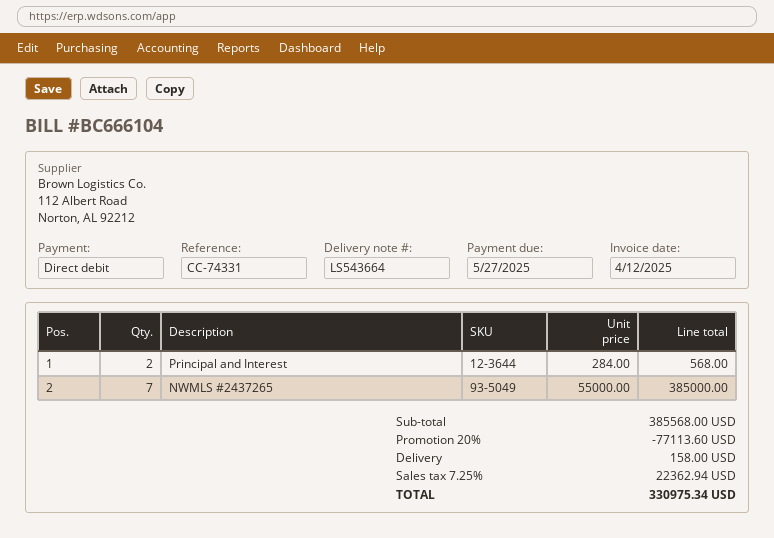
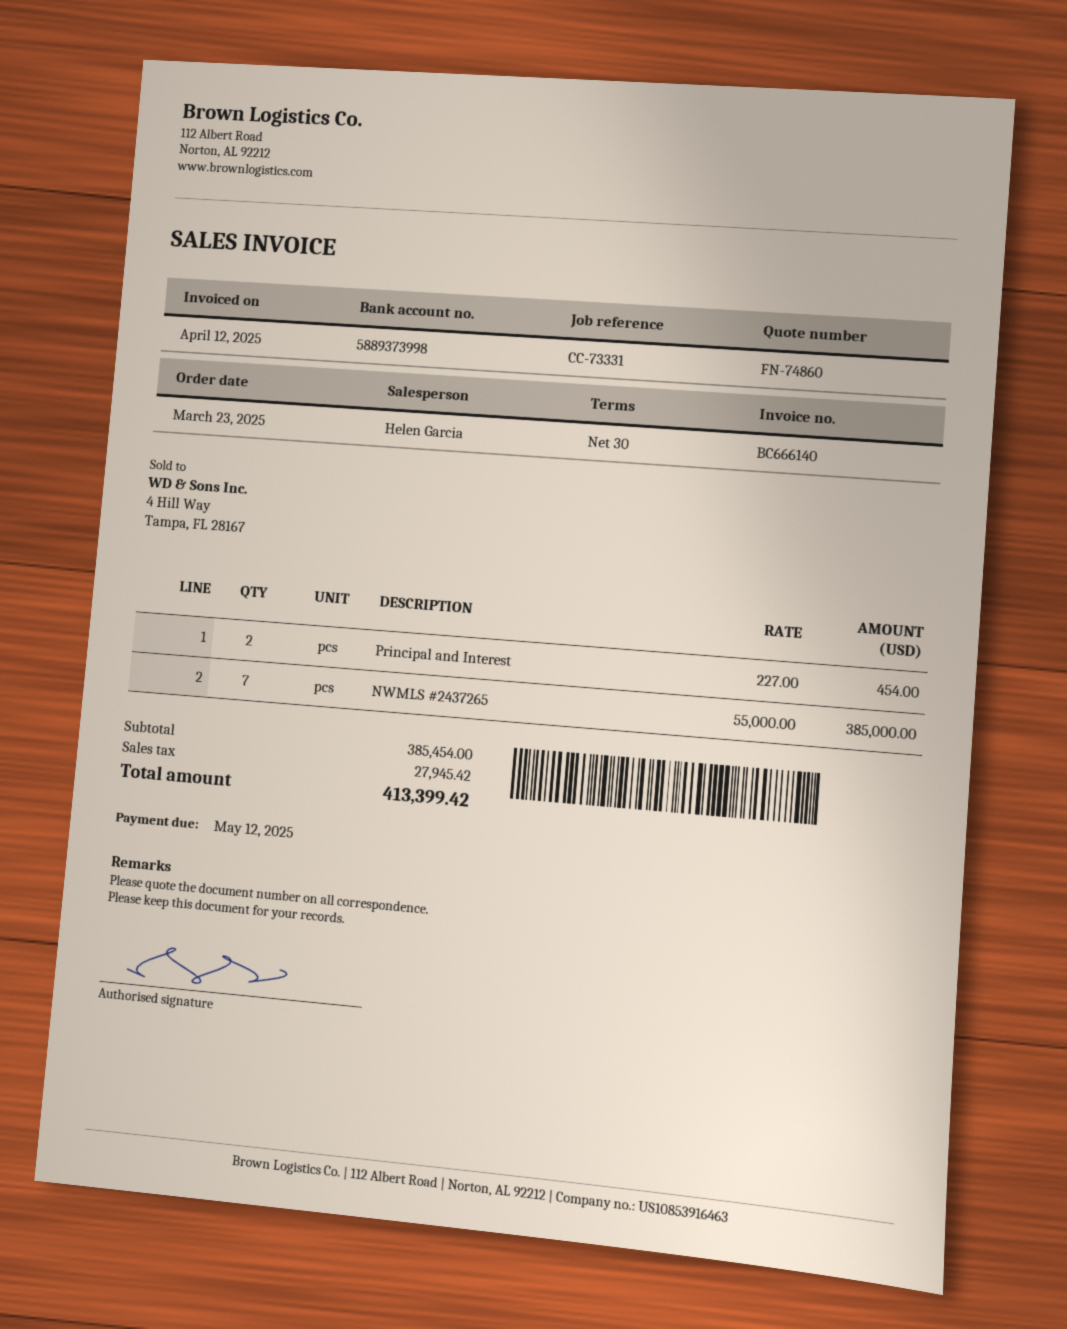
invoice number: BC666104 -> BC666140
due date: 2025-05-27 -> 2025-05-12
reference: CC-74331 -> CC-73331
Principal and Interest: 2 x 284.00 = 568.00 -> 2 x 227.00 = 454.00
subtotal: 385568.00 -> 385454.00
discount: 20% = 77113.60 -> none
shipping: 158.00 -> none
tax: 22362.94 -> 27945.42
total: 330975.34 -> 413399.42

